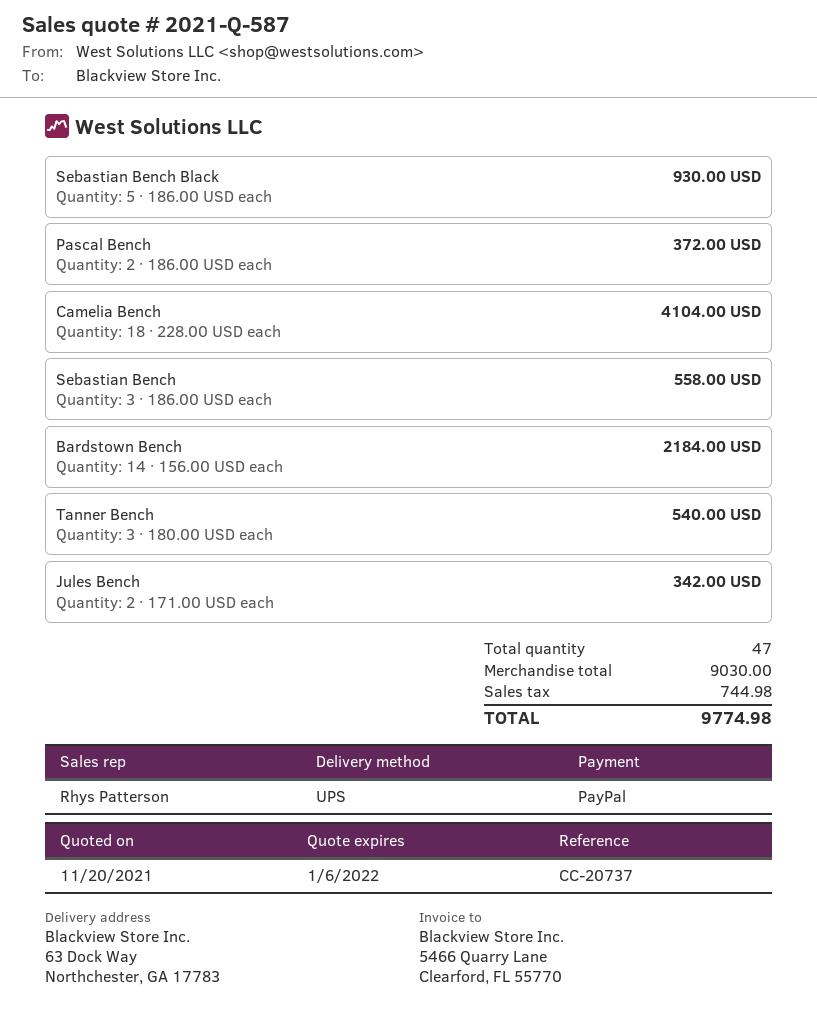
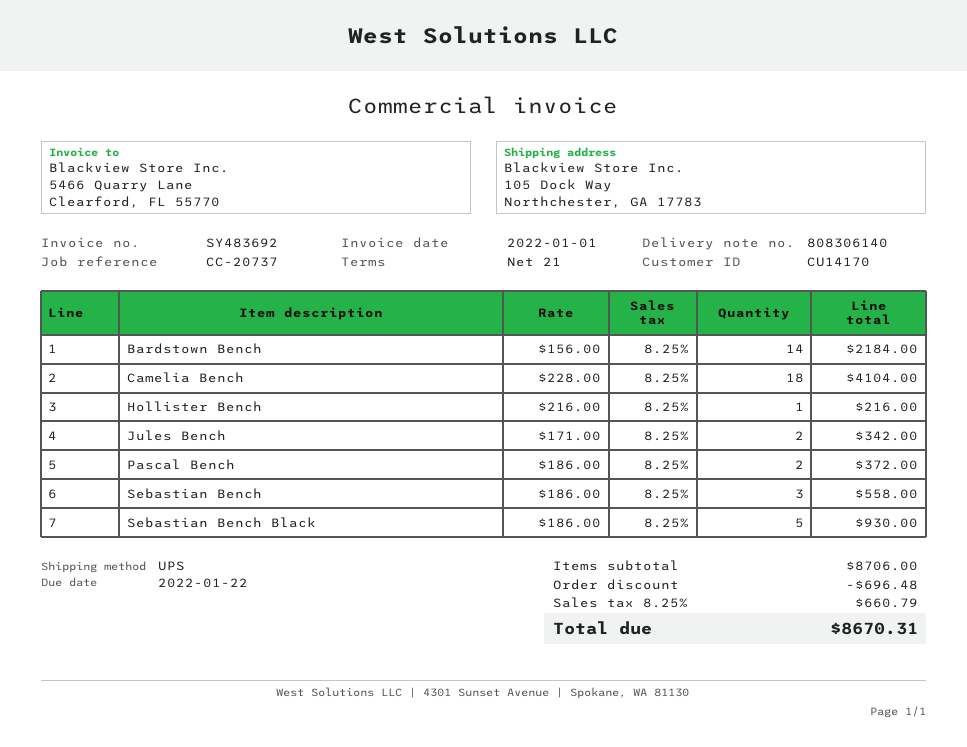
ship to: 63 Dock Way, Northchester, GA 17783 -> 105 Dock Way, Northchester, GA 17783
Tanner Bench: 3 x 180.00 = 540.00 -> none
Hollister Bench: none -> 1 x 216.00 = 216.00
subtotal: 9030.00 -> 8706.00
discount: none -> 696.48
tax: 744.98 -> 660.79
total: 9774.98 -> 8670.31

